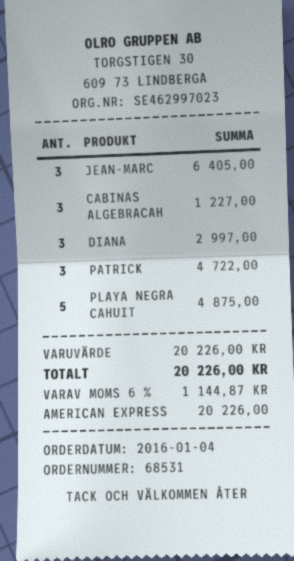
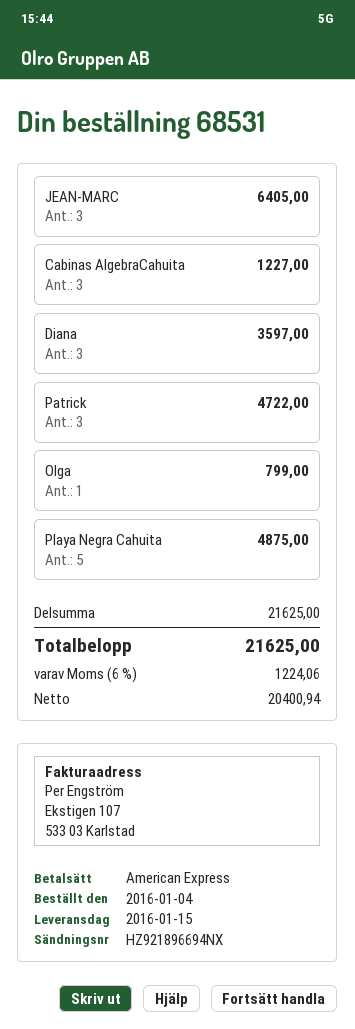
DIANA: 3 for 2997.00 -> 3 for 3597.00
Olga: none -> 1 for 799.00
subtotal: 20226.00 -> 21625.00
tax: 6% = 1144.87 -> 6% = 1224.06
total: 20226.00 -> 21625.00

